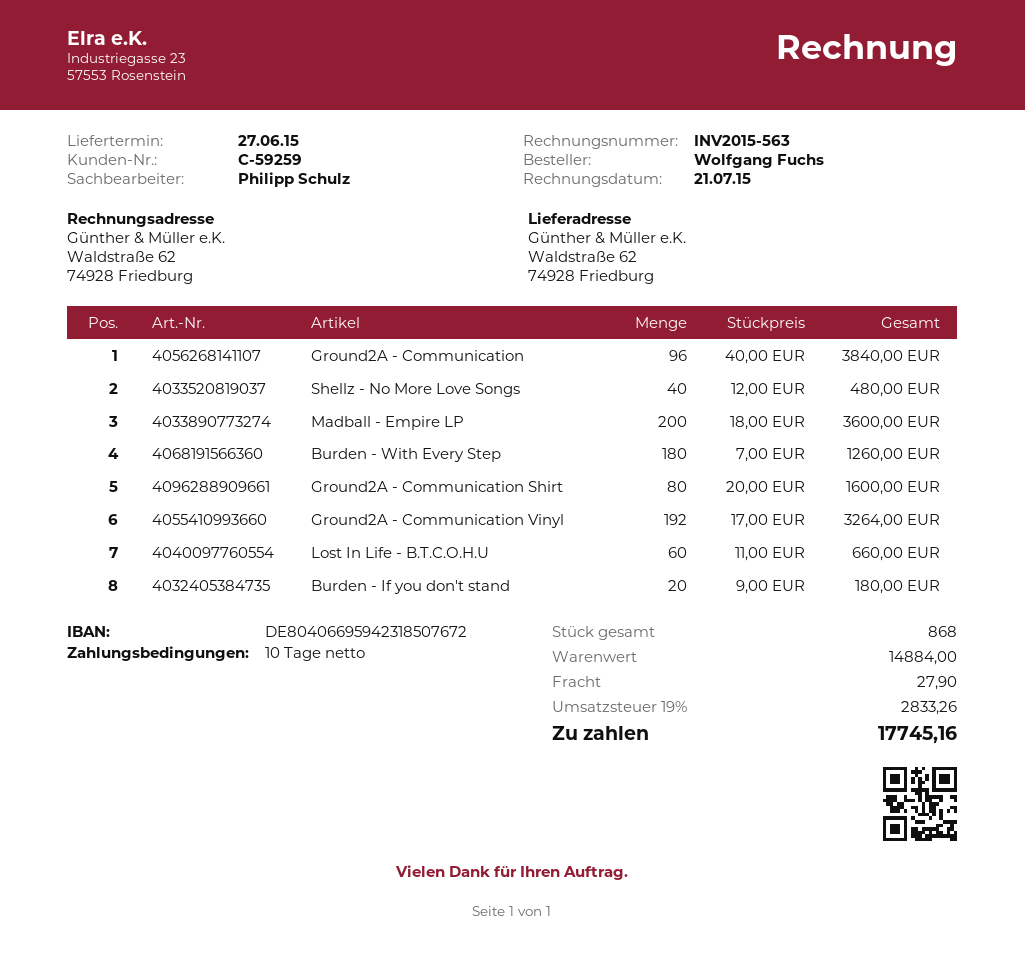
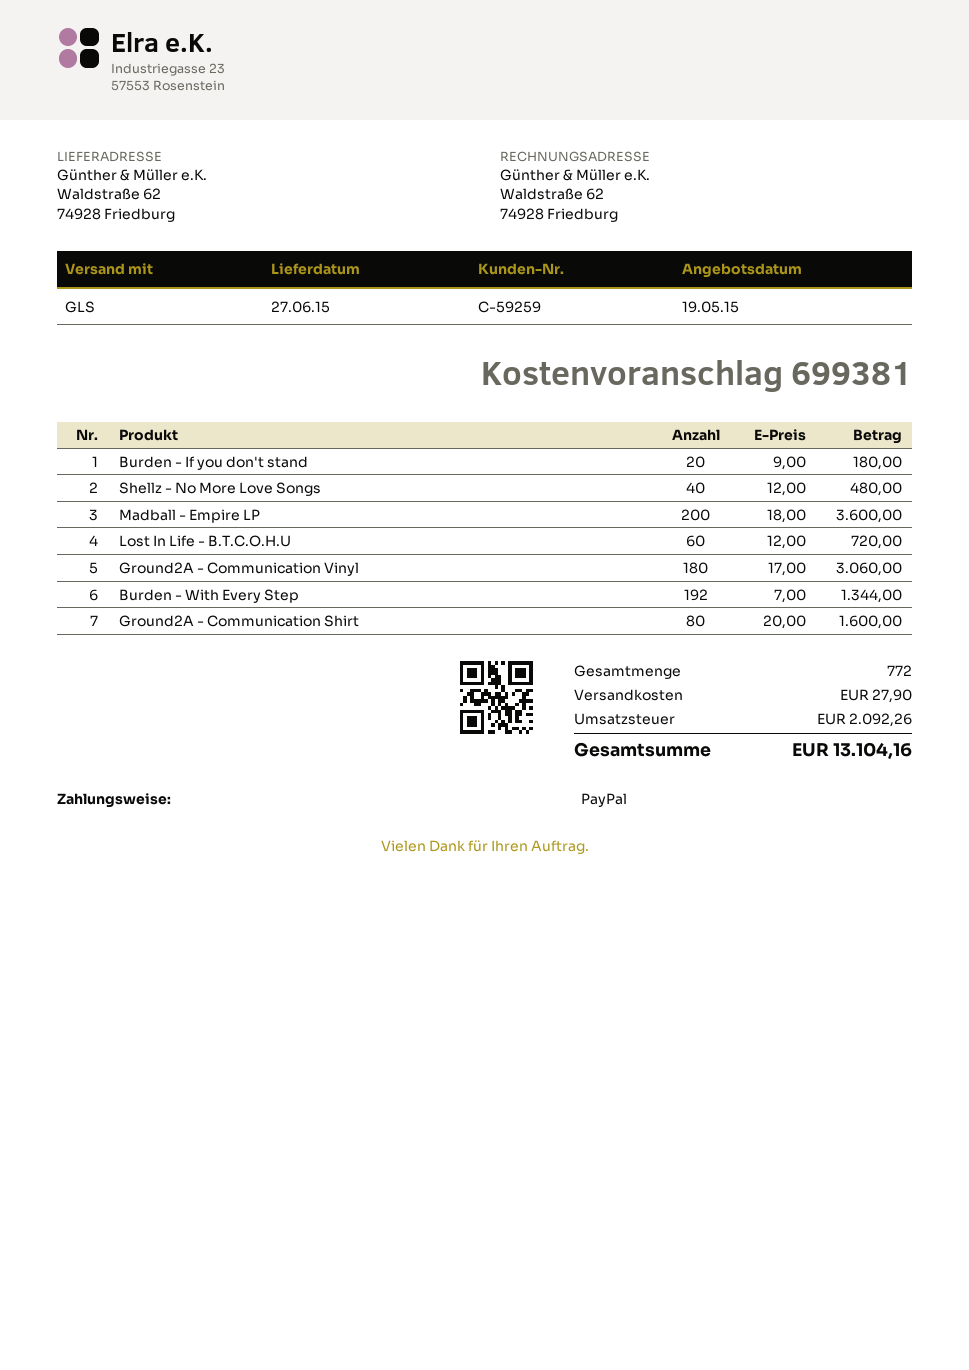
Ground2A - Communication: 96 x 40.00 = 3840.00 -> none
Burden - With Every Step: 180 x 7.00 = 1260.00 -> 192 x 7.00 = 1344.00
Ground2A - Communication Vinyl: 192 x 17.00 = 3264.00 -> 180 x 17.00 = 3060.00
Lost In Life - B.T.C.O.H.U: 60 x 11.00 = 660.00 -> 60 x 12.00 = 720.00
total quantity: 868 -> 772
tax: 2833.26 -> 2092.26
total: 17745.16 -> 13104.16

